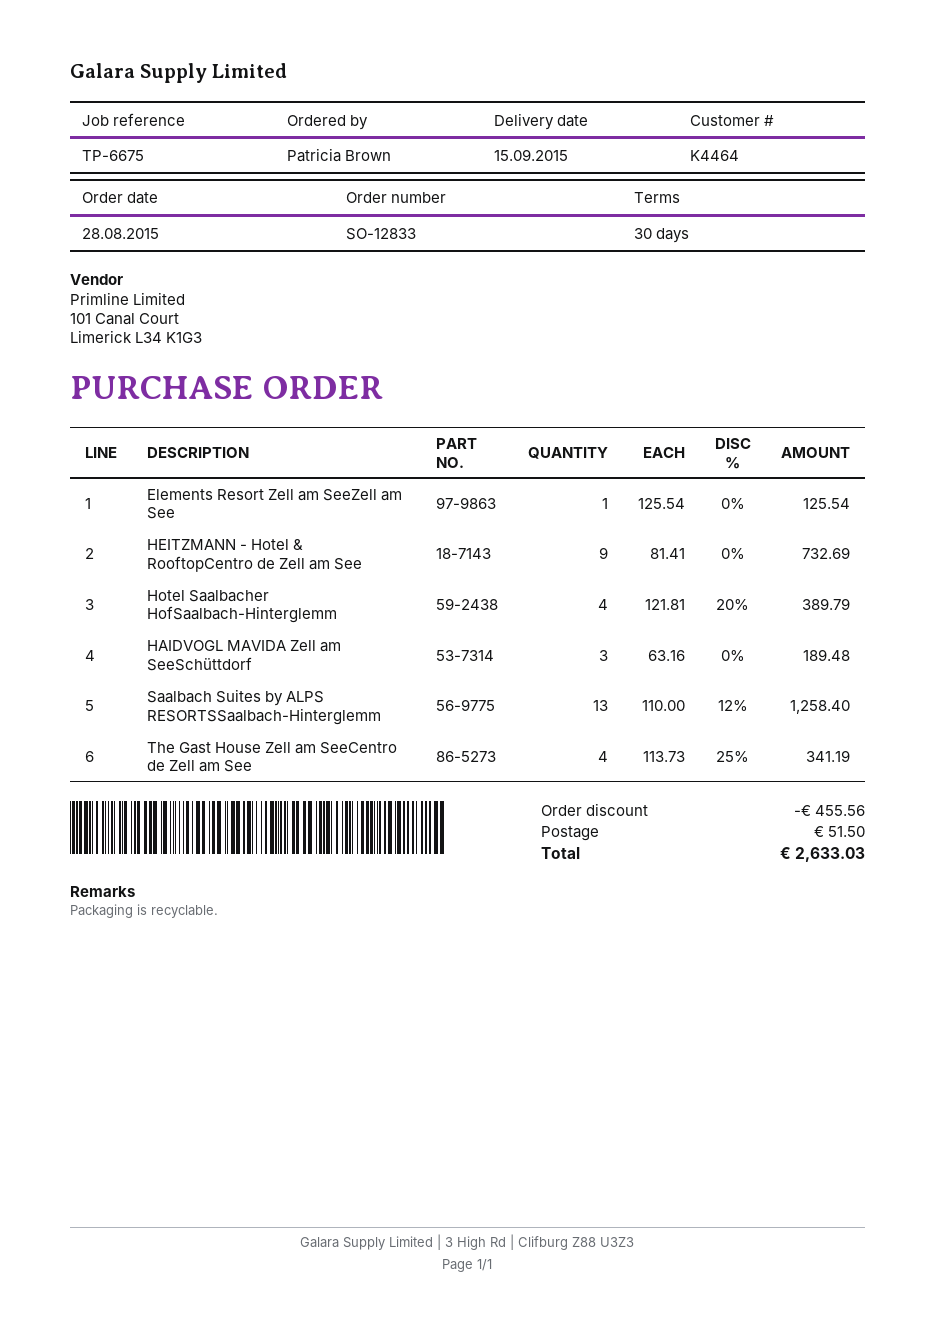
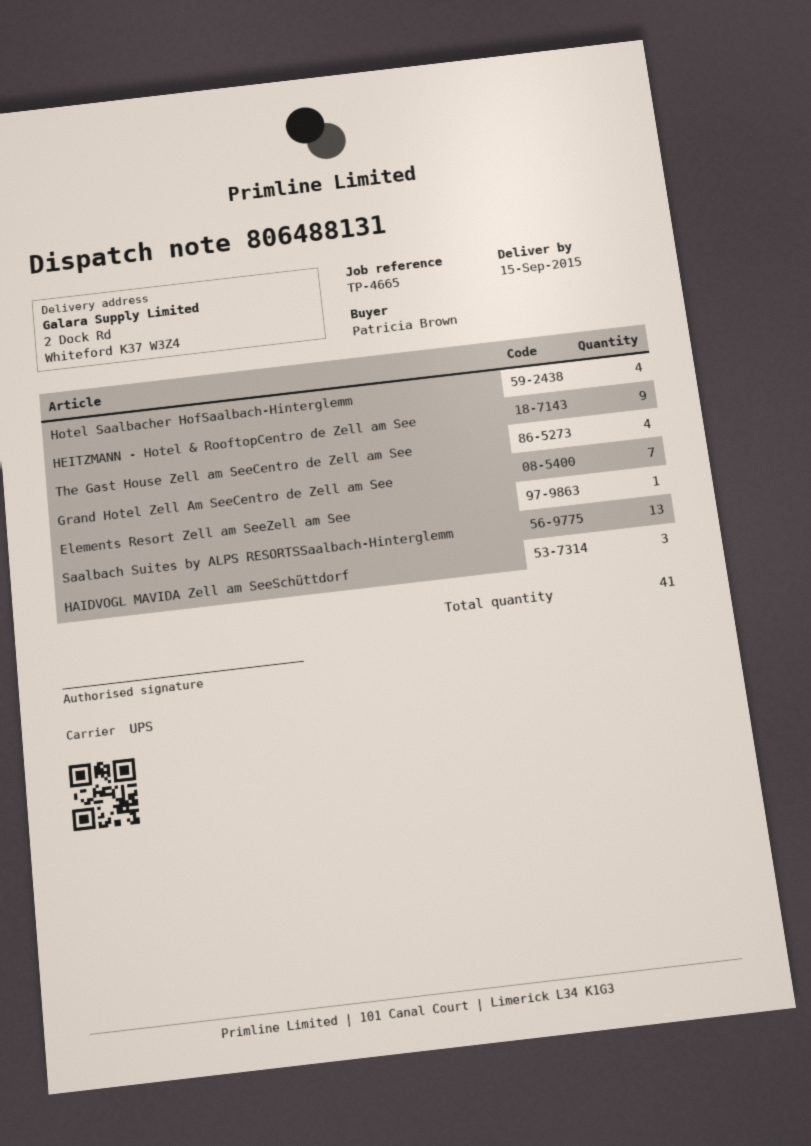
reference: TP-6675 -> TP-4665
Grand Hotel Zell Am SeeCentro de Zell am See: none -> 7

